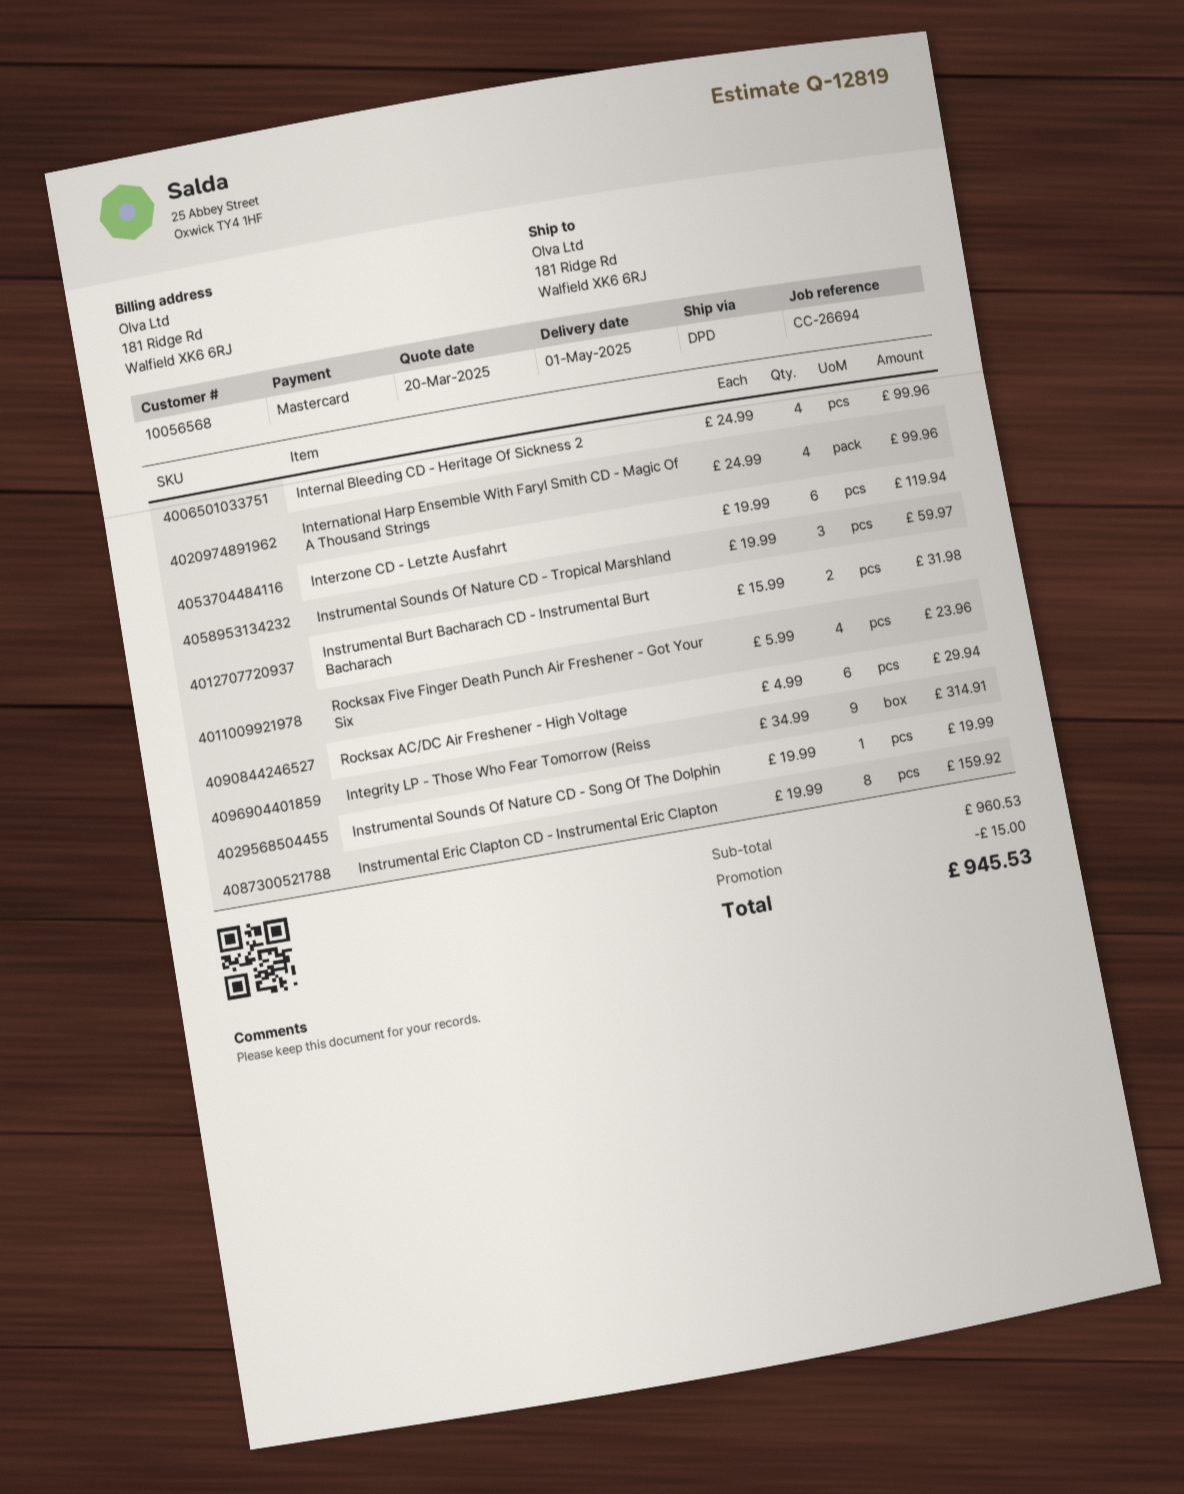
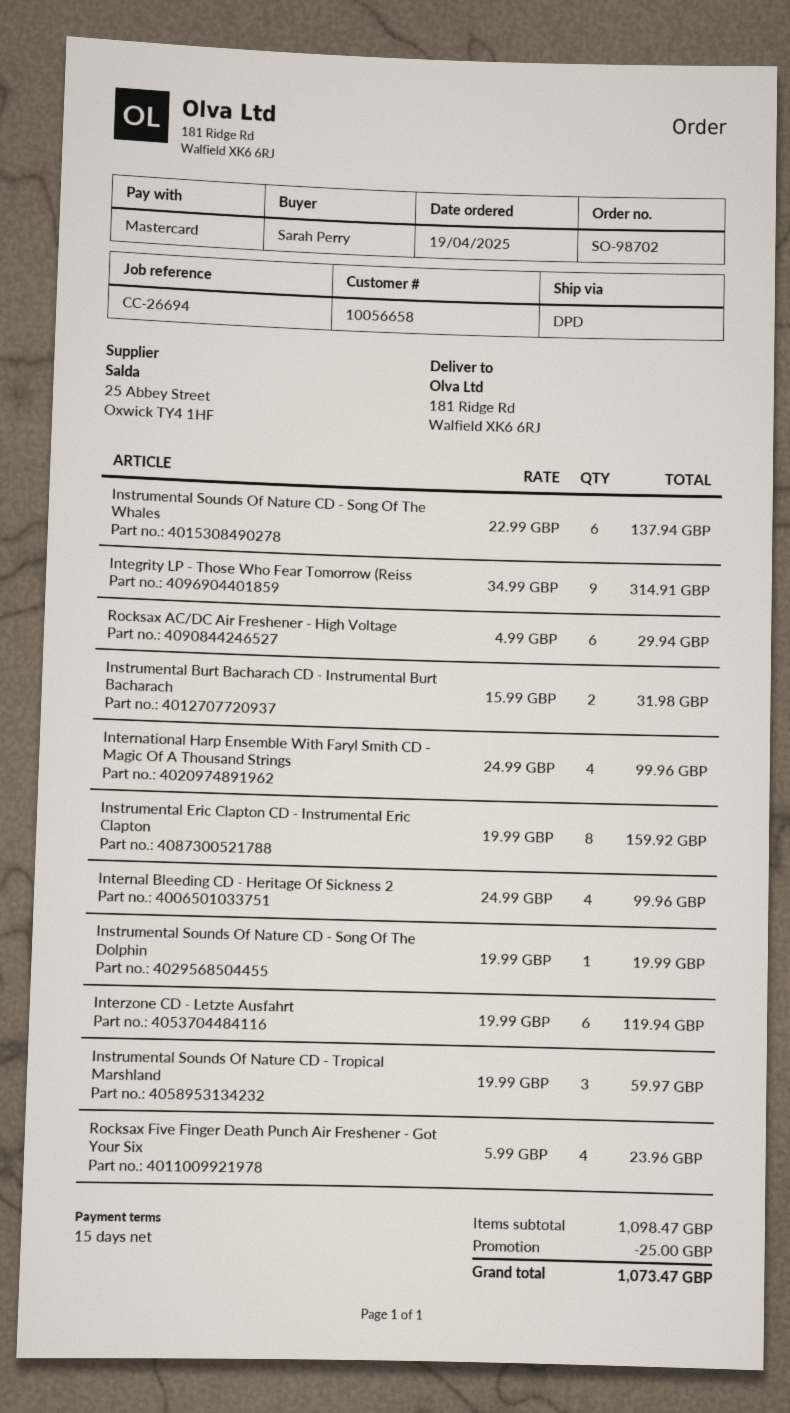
customer number: 10056568 -> 10056658
Instrumental Sounds Of Nature CD - Song Of The Whales: none -> 6 x 22.99 = 137.94
subtotal: 960.53 -> 1098.47
discount: 15.00 -> 25.00
total: 945.53 -> 1073.47

